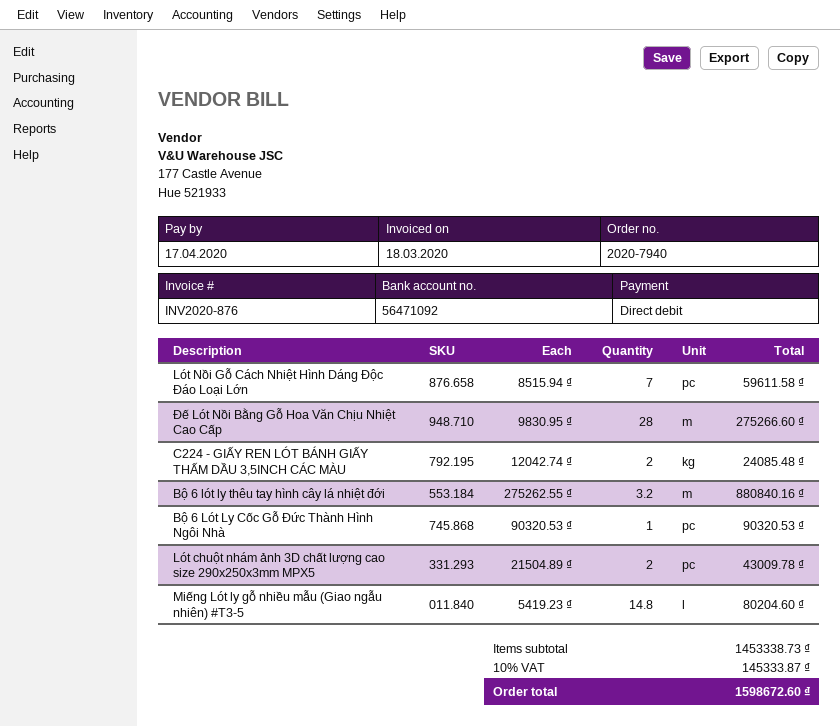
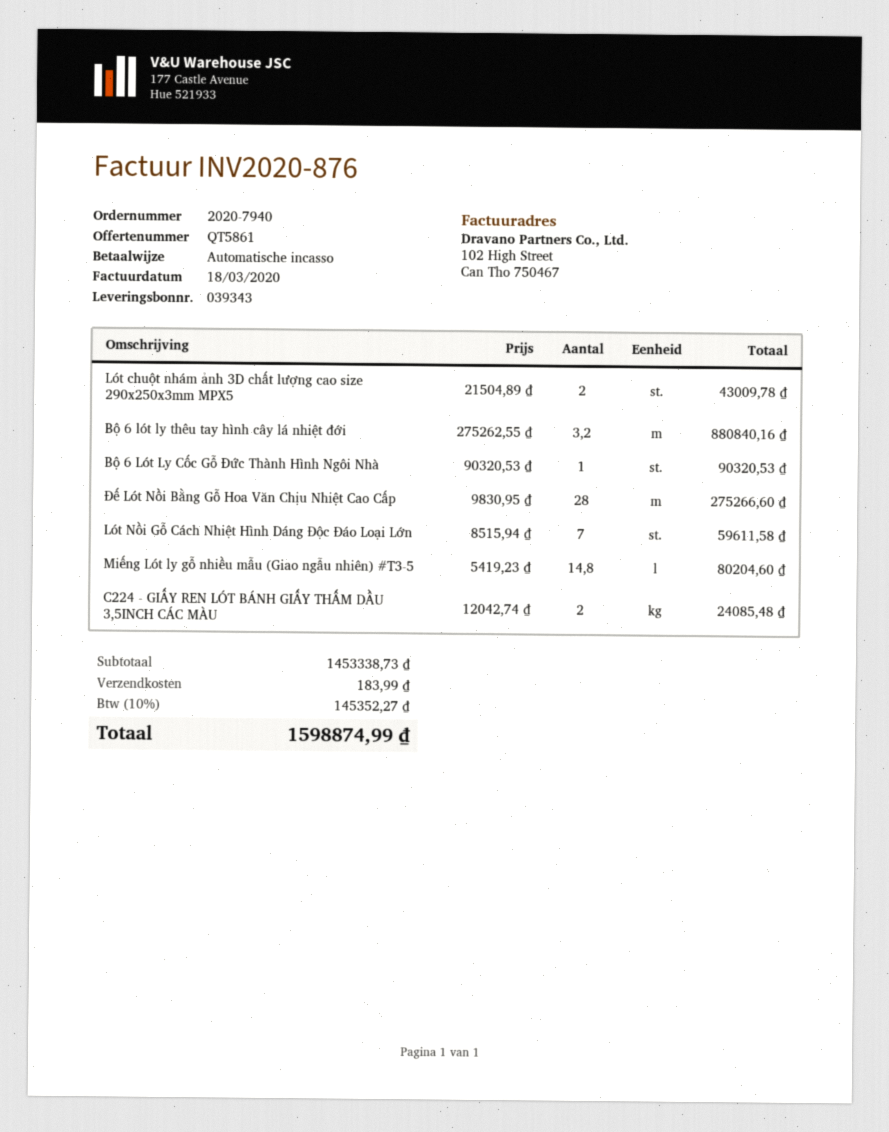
shipping: none -> 183.99
tax: 10% = 145333.87 -> 10% = 145352.27
total: 1598672.60 -> 1598874.99

